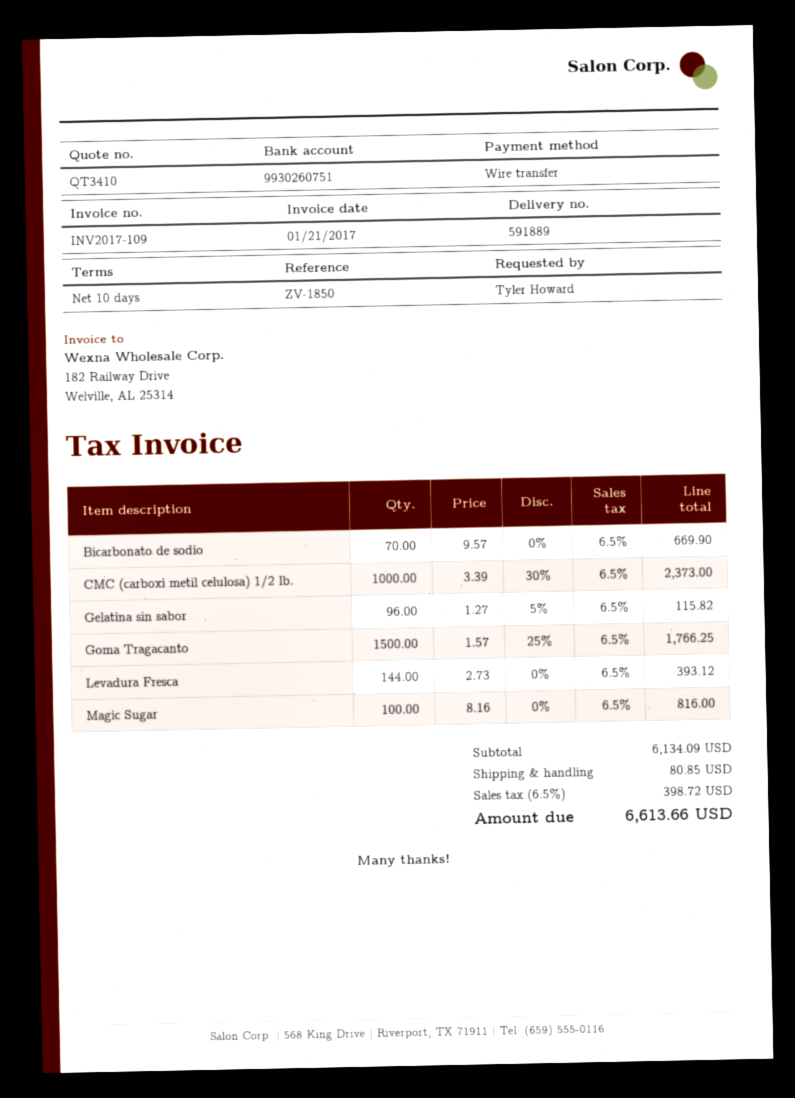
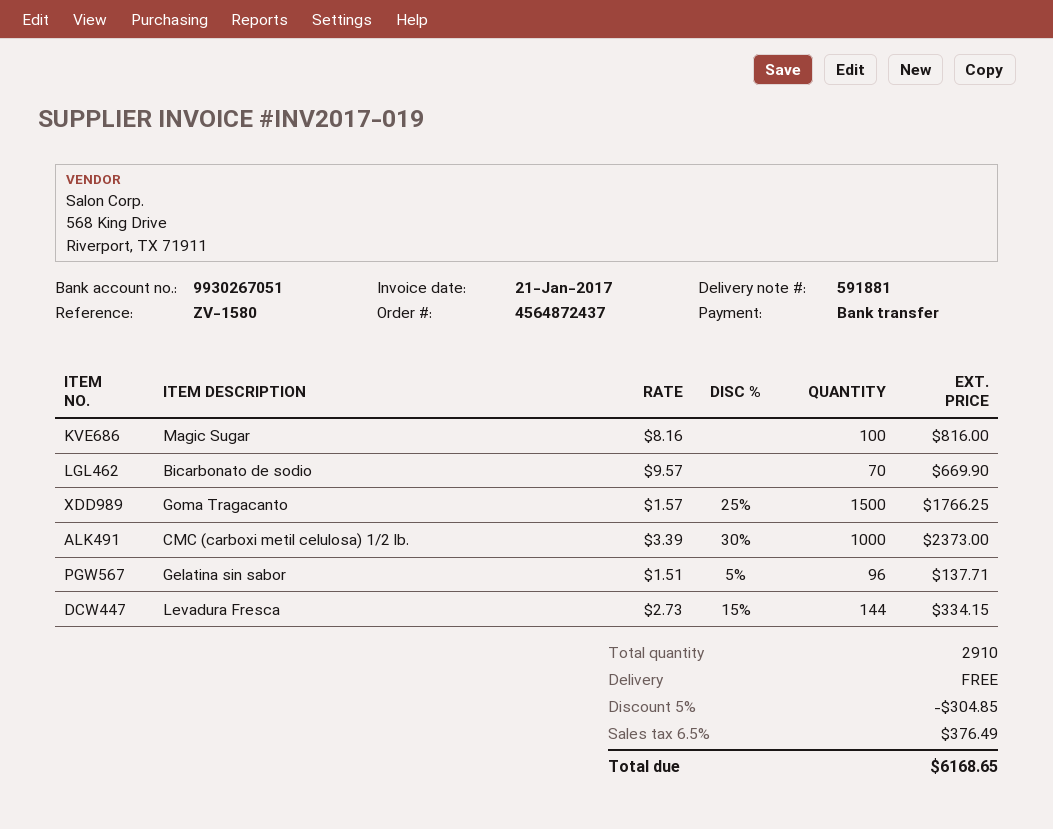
delivery note number: 591889 -> 591881
invoice number: INV2017-109 -> INV2017-019
reference: ZV-1850 -> ZV-1580
bank account: 9930260751 -> 9930267051
Gelatina sin sabor: 96 x 1.27 - 5% = 115.82 -> 96 x 1.51 - 5% = 137.71
Levadura Fresca: 144 x 2.73 = 393.12 -> 144 x 2.73 - 15% = 334.15
discount: none -> 5% = 304.85
shipping: 80.85 -> 0.00
tax: 6.5% = 398.72 -> 6.5% = 376.49
total: 6613.66 -> 6168.65

